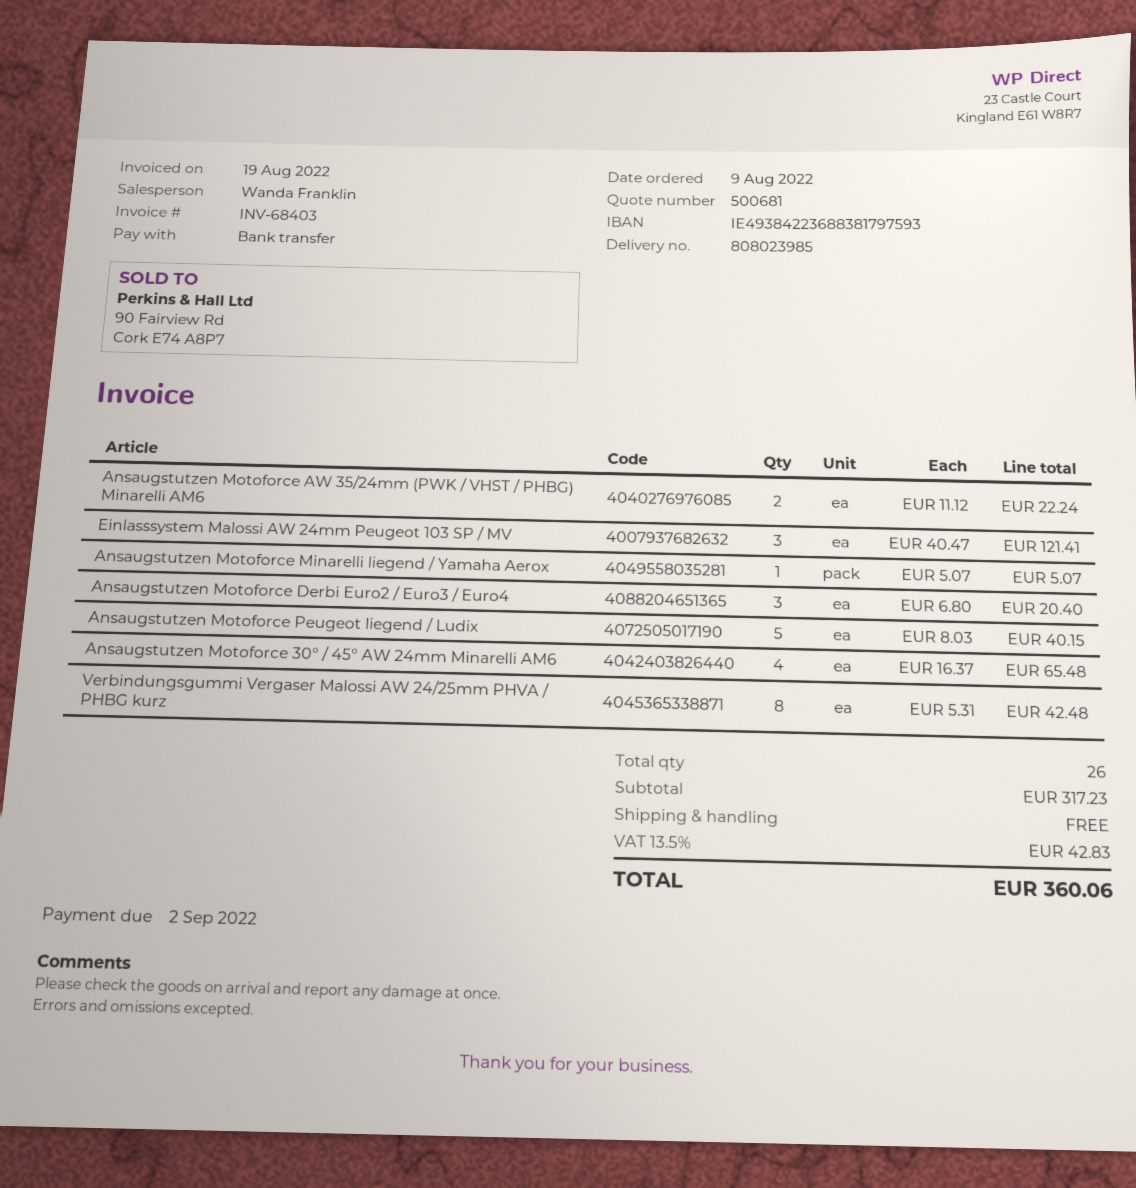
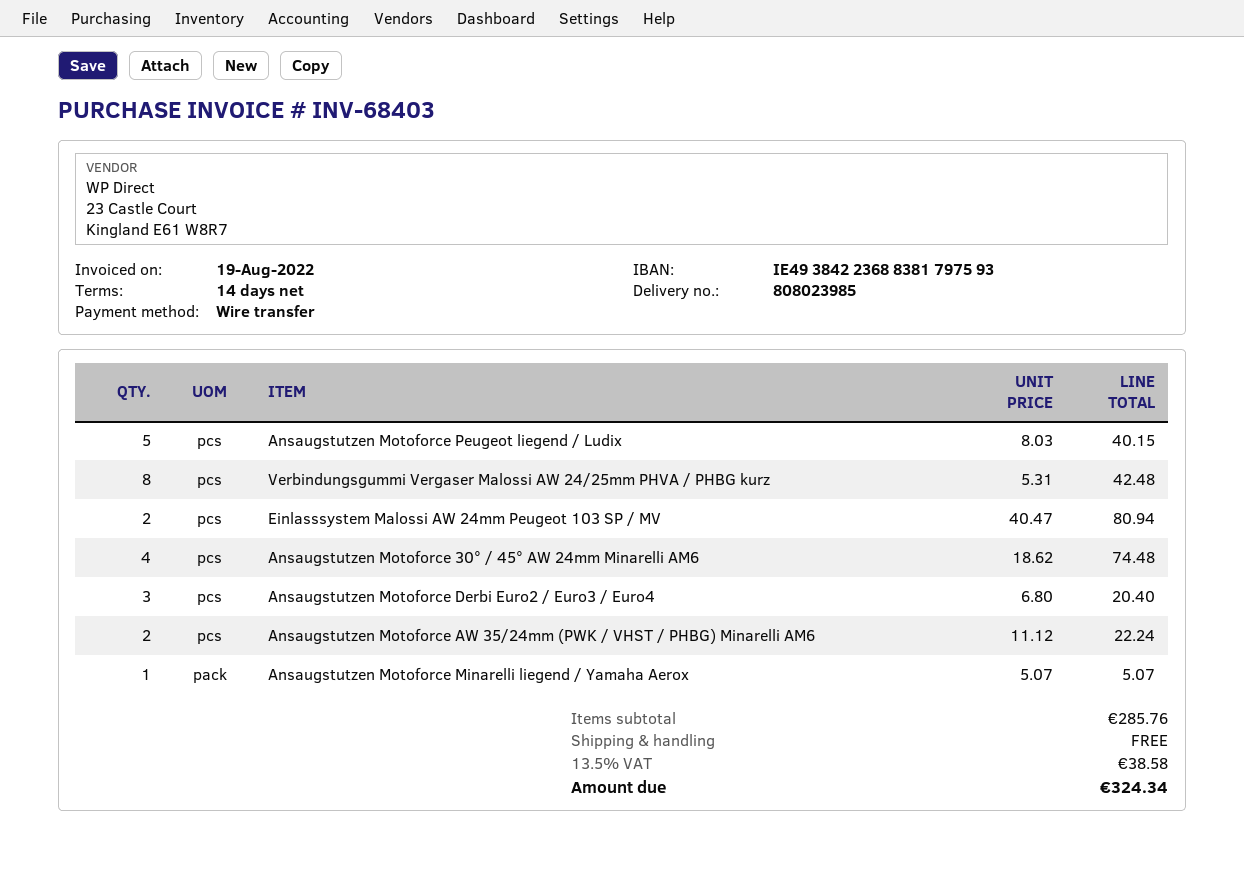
Einlasssystem Malossi AW 24mm Peugeot 103 SP / MV: 3 x 40.47 = 121.41 -> 2 x 40.47 = 80.94
Ansaugstutzen Motoforce 30° / 45° AW 24mm Minarelli AM6: 4 x 16.37 = 65.48 -> 4 x 18.62 = 74.48
subtotal: 317.23 -> 285.76
tax: 13.5% = 42.83 -> 13.5% = 38.58
total: 360.06 -> 324.34

